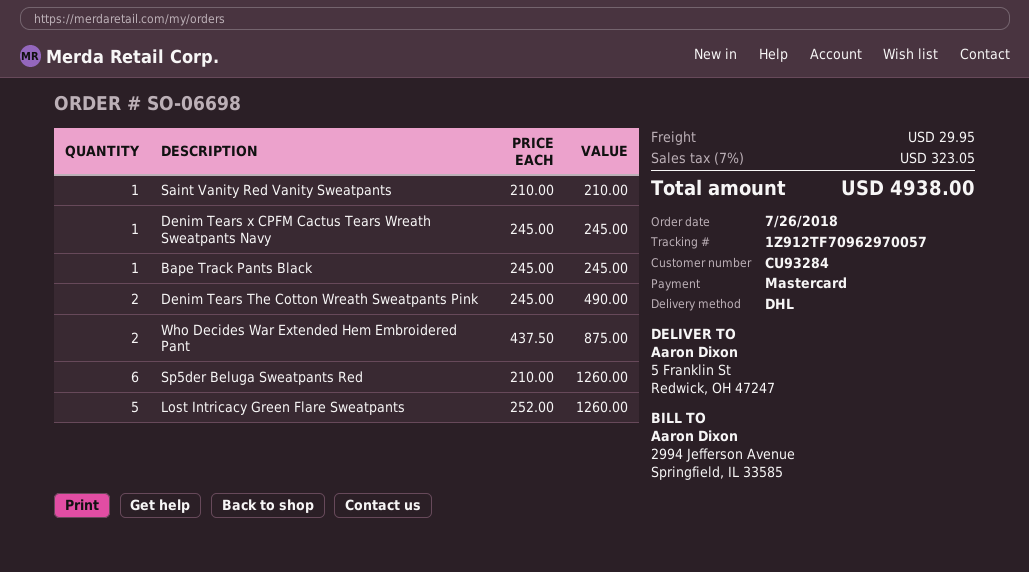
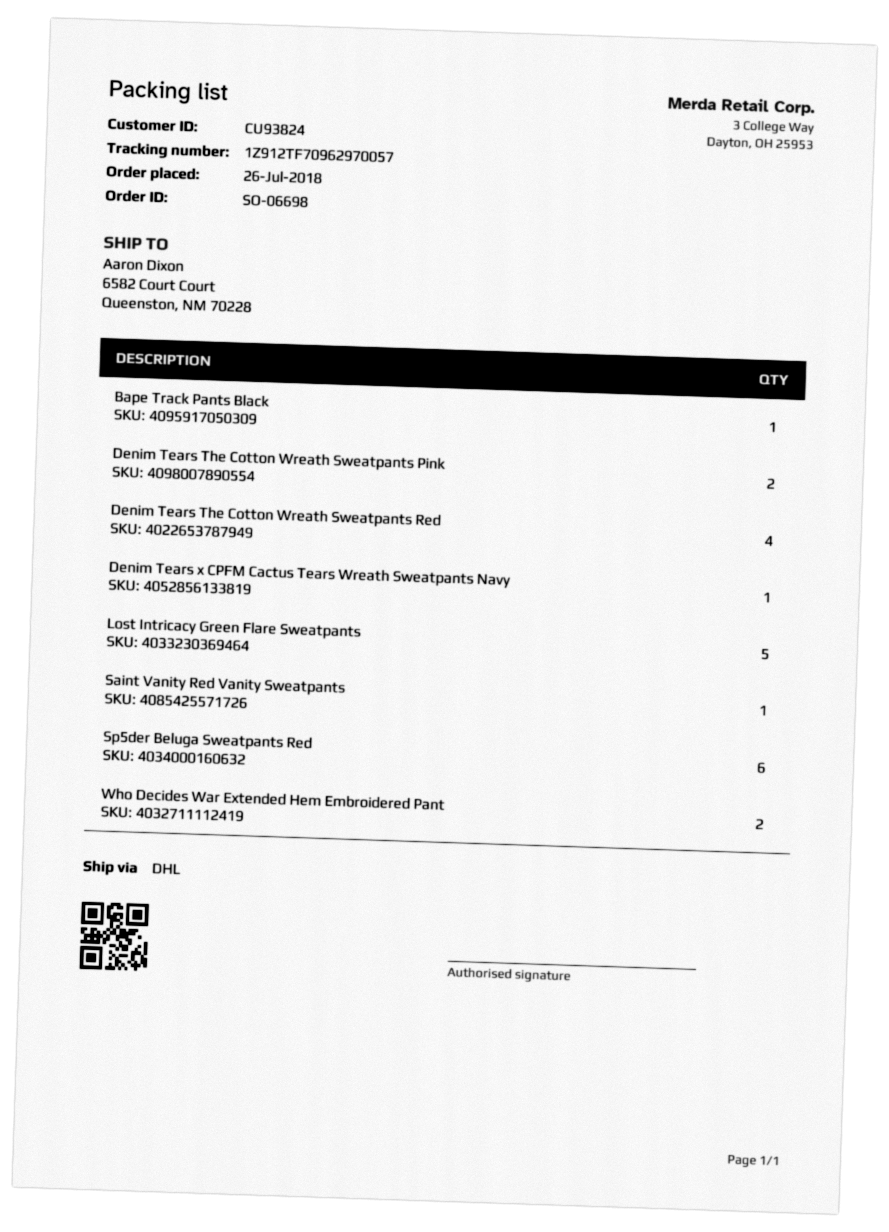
customer number: CU93284 -> CU93824
ship to: 5 Franklin St, Redwick, OH 47247 -> 6582 Court Court, Queenston, NM 70228
Denim Tears The Cotton Wreath Sweatpants Red: none -> 4

